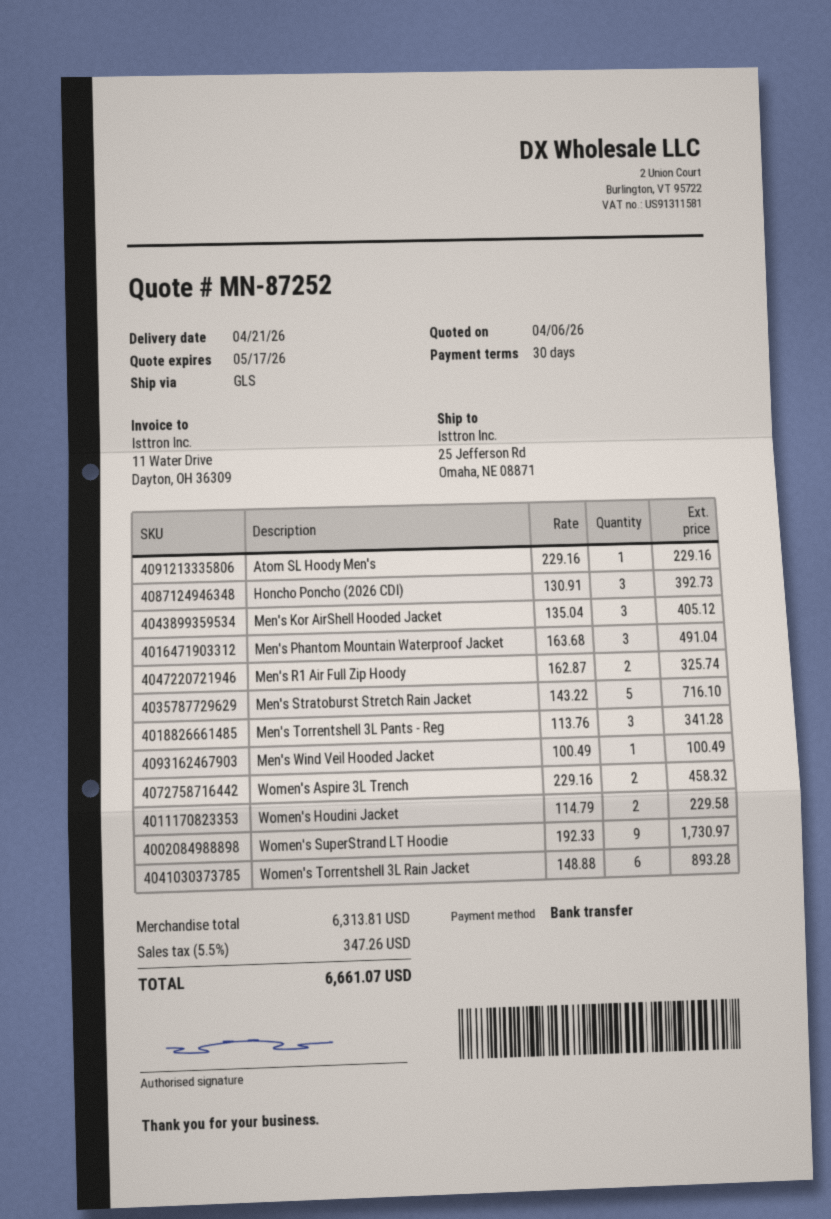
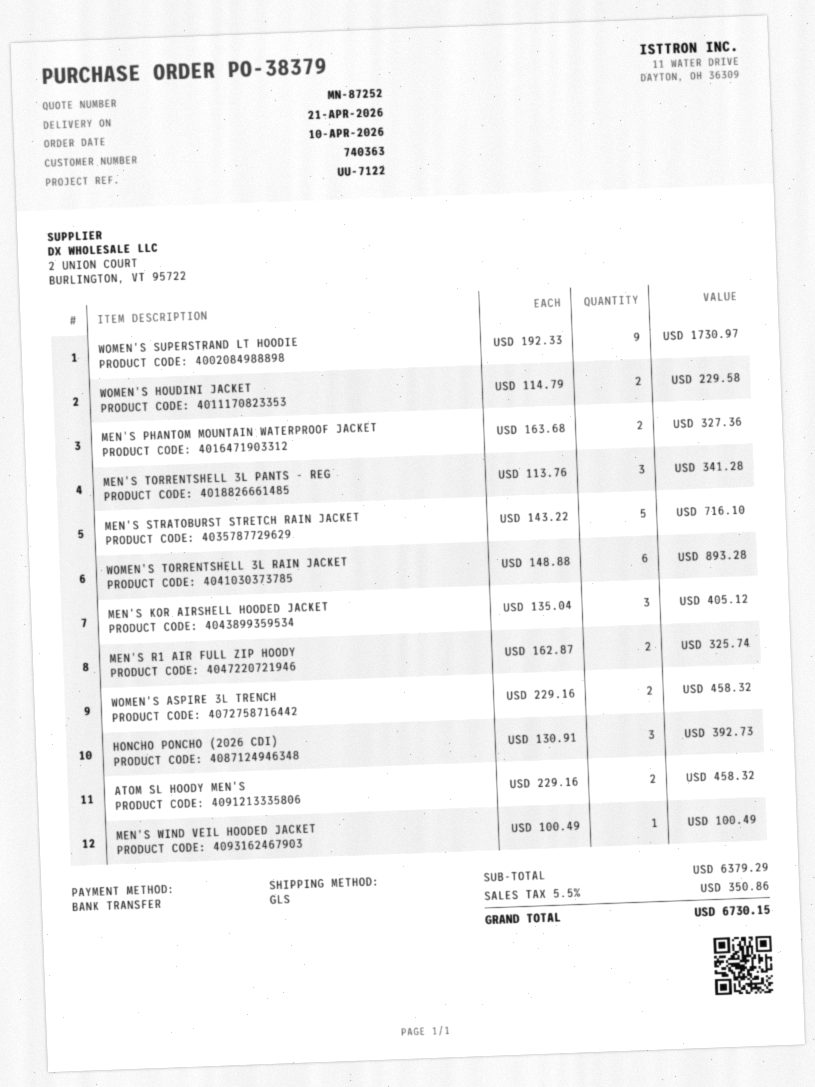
Atom SL Hoody Men's: 1 x 229.16 = 229.16 -> 2 x 229.16 = 458.32
Men's Phantom Mountain Waterproof Jacket: 3 x 163.68 = 491.04 -> 2 x 163.68 = 327.36
subtotal: 6313.81 -> 6379.29
tax: 5.5% = 347.26 -> 5.5% = 350.86
total: 6661.07 -> 6730.15

